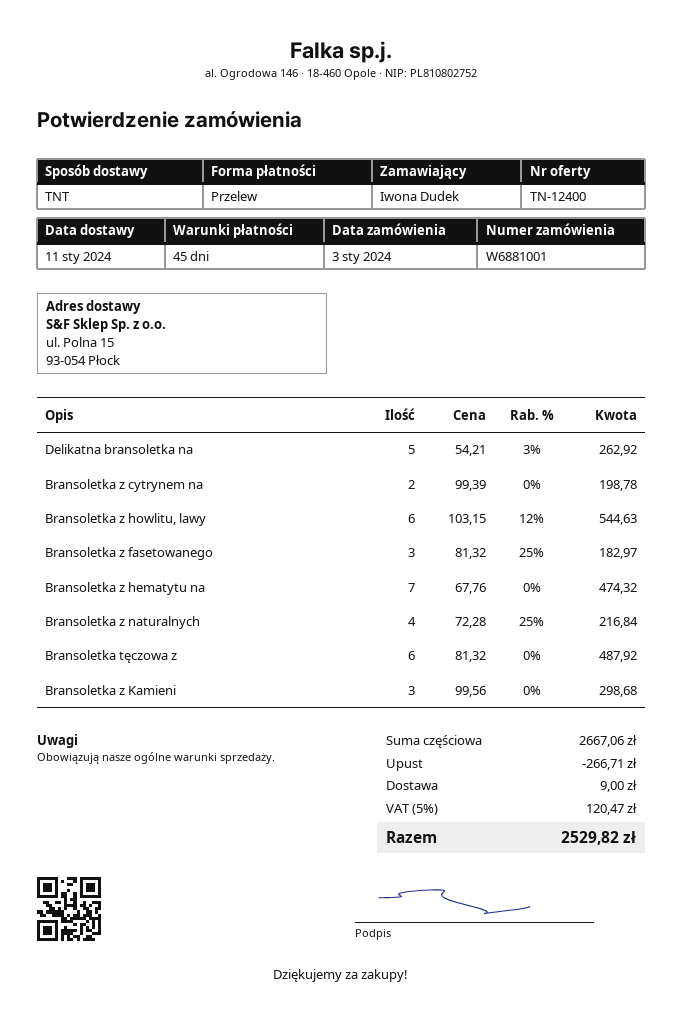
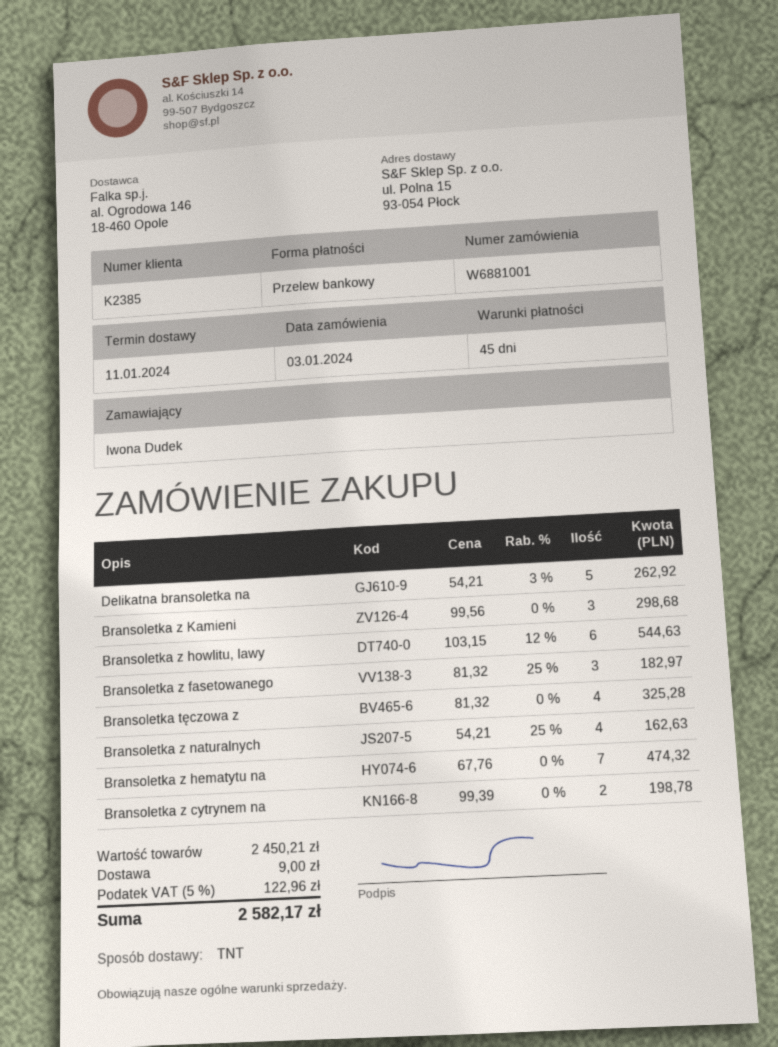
Bransoletka z naturalnych: 4 x 72.28 - 25% = 216.84 -> 4 x 54.21 - 25% = 162.63
Bransoletka tęczowa z: 6 x 81.32 = 487.92 -> 4 x 81.32 = 325.28
subtotal: 2667.06 -> 2450.21
discount: 266.71 -> none
tax: 5% = 120.47 -> 5% = 122.96
total: 2529.82 -> 2582.17

